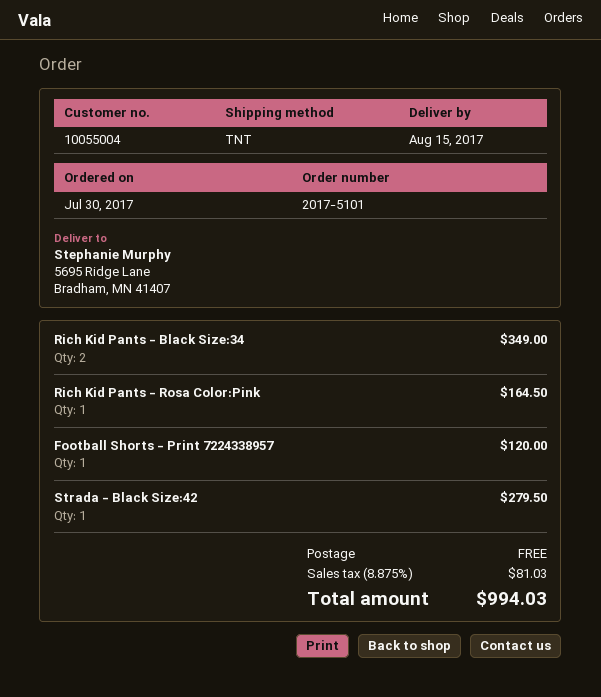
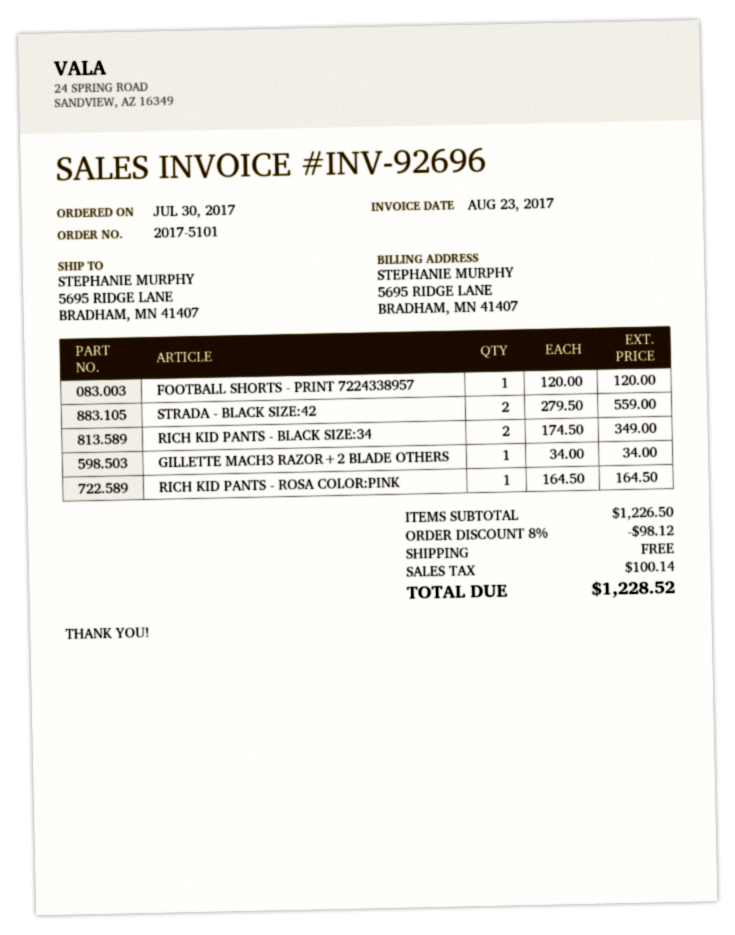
Strada - Black Size:42: 1 for 279.50 -> 2 for 559.00
GILLETTE MACH3 RAZOR+2 BLADE OTHERS: none -> 1 for 34.00
discount: none -> 8% = 98.12
tax: 81.03 -> 100.14
total: 994.03 -> 1228.52

